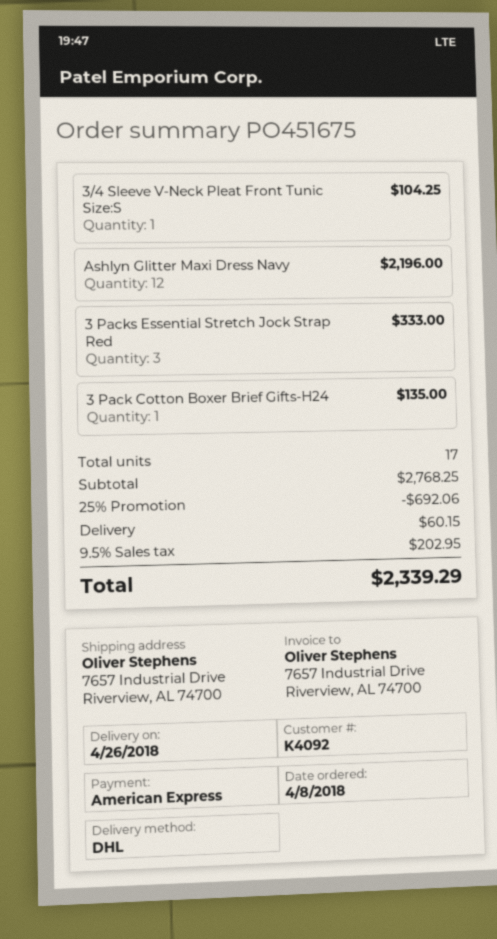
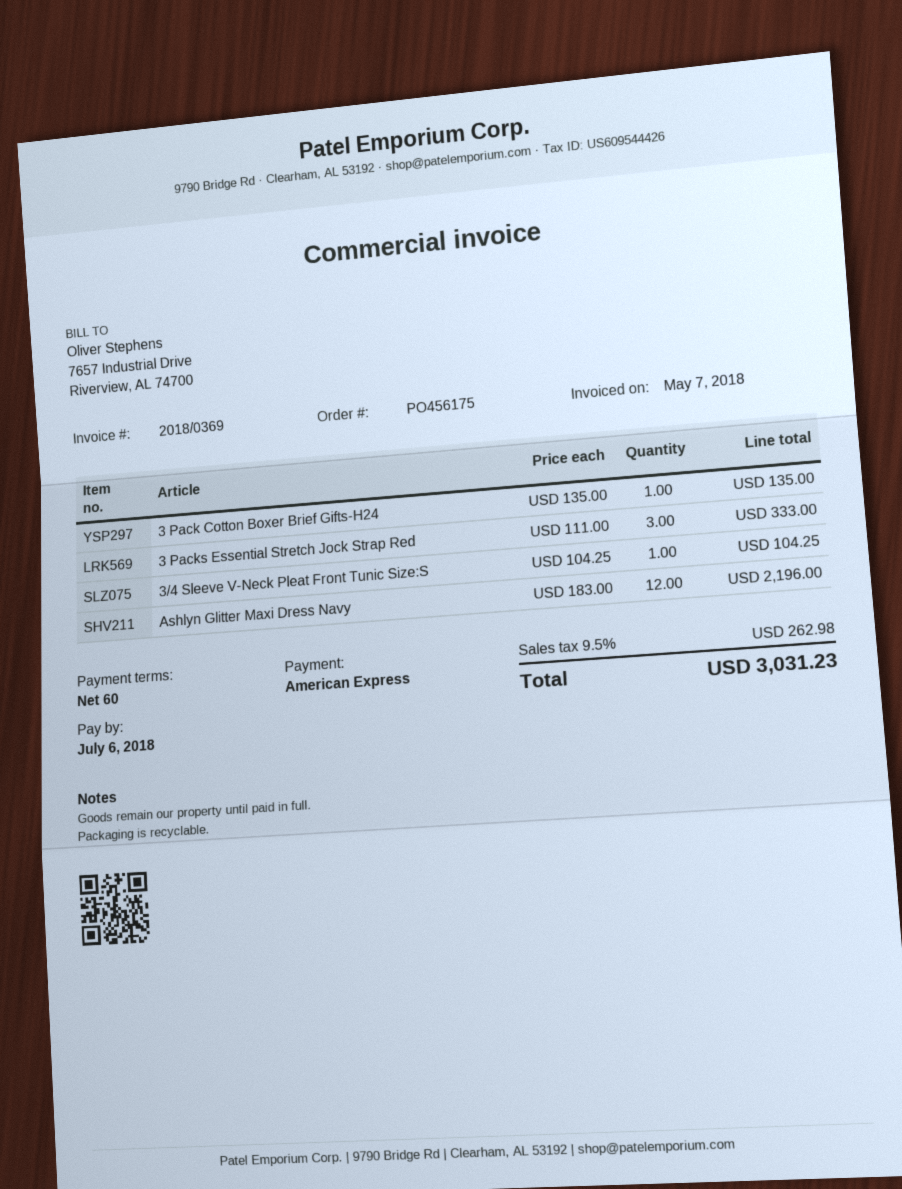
order number: PO451675 -> PO456175
discount: 25% = 692.06 -> none
shipping: 60.15 -> none
tax: 9.5% = 202.95 -> 9.5% = 262.98
total: 2339.29 -> 3031.23

